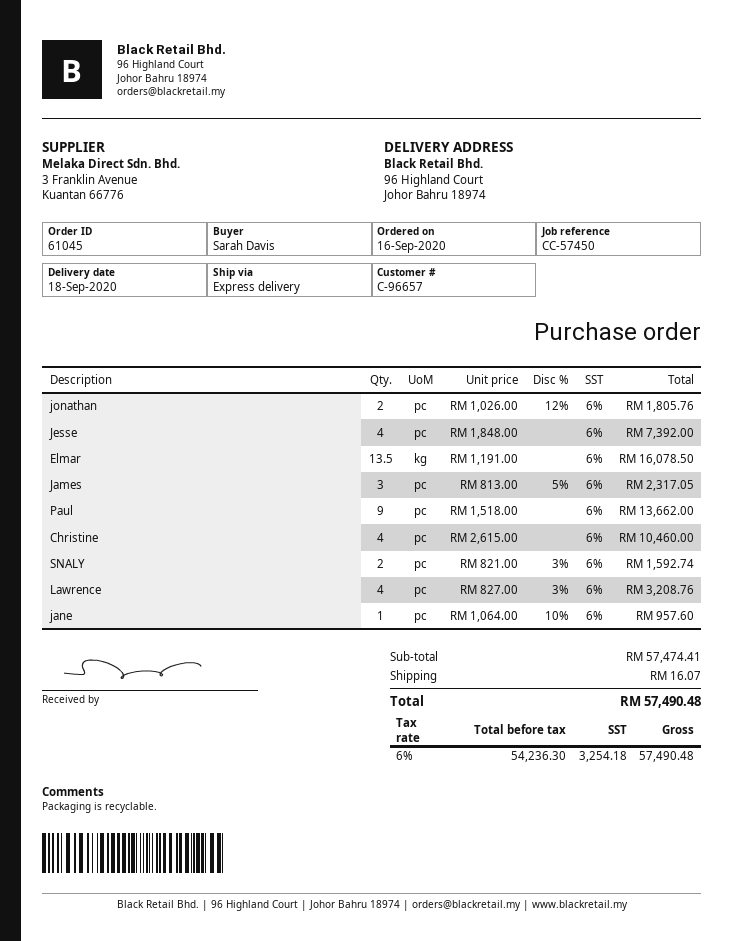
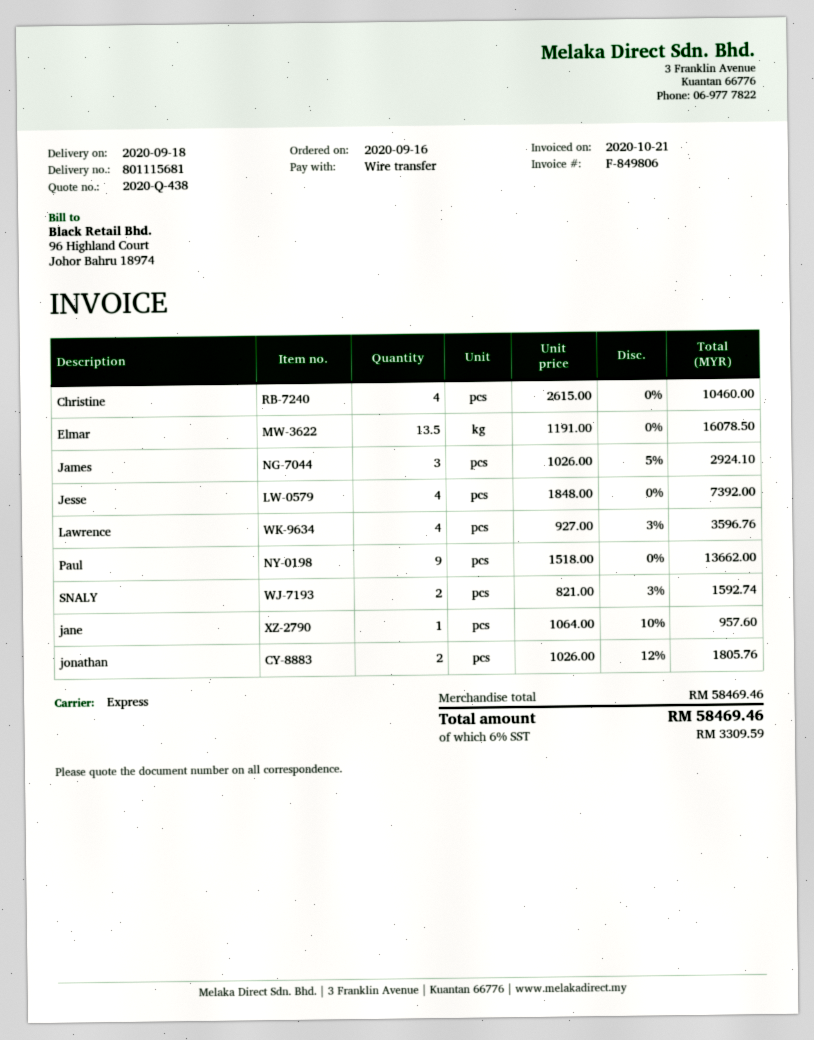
James: 3 x 813.00 - 5% = 2317.05 -> 3 x 1026.00 - 5% = 2924.10
Lawrence: 4 x 827.00 - 3% = 3208.76 -> 4 x 927.00 - 3% = 3596.76
subtotal: 57474.41 -> 58469.46
shipping: 16.07 -> none
tax: 6% = 3254.18 -> 6% = 3309.59
total: 57490.48 -> 58469.46

